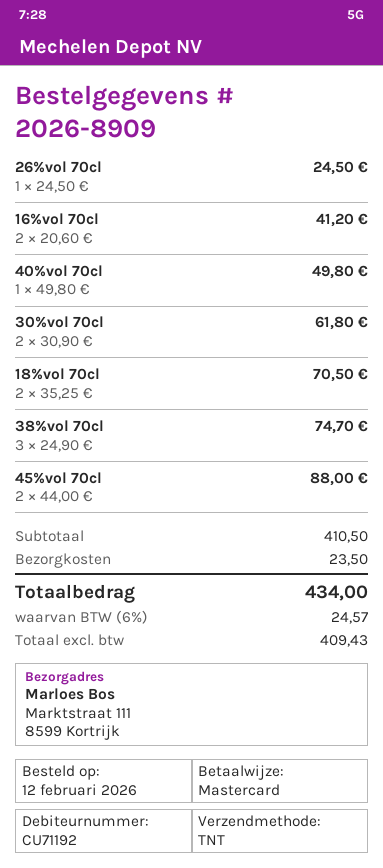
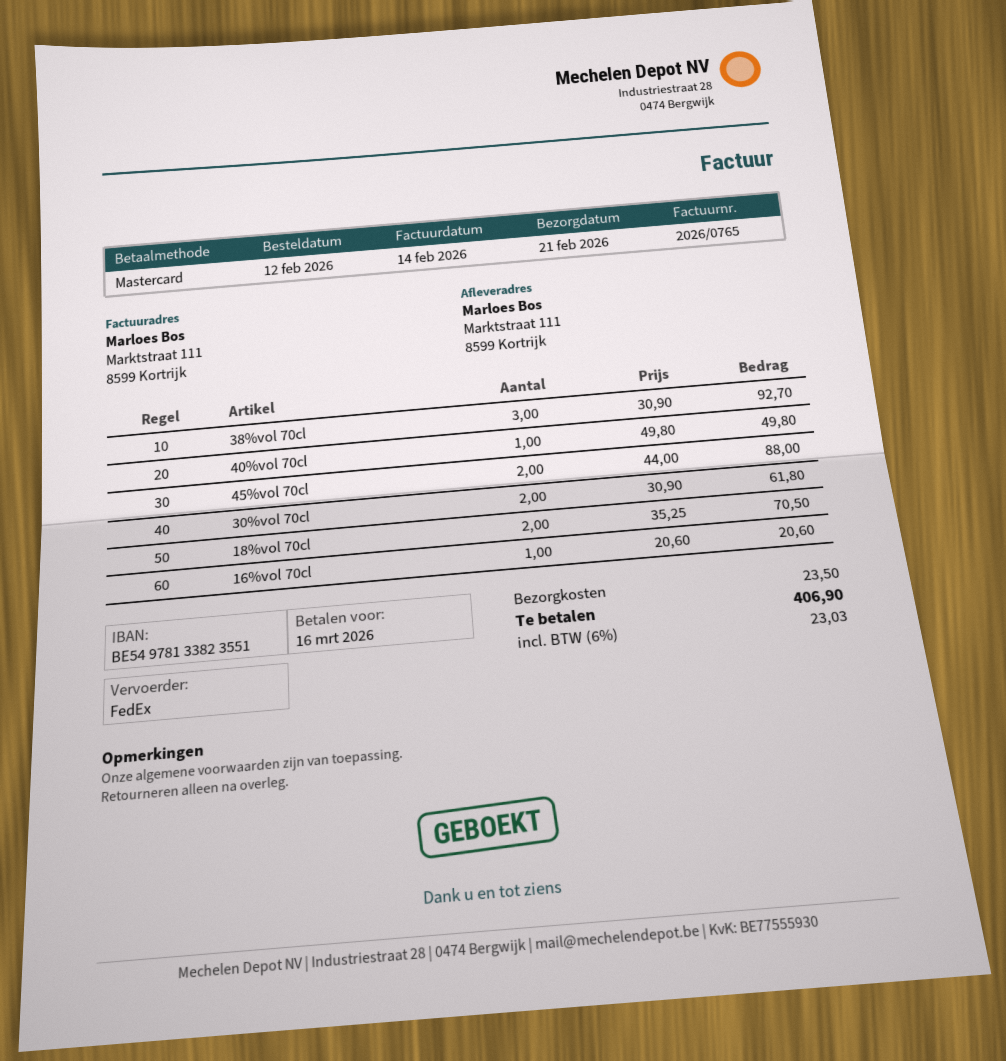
shipping method: TNT -> FedEx
26%vol 70cl: 1 x 24.50 = 24.50 -> none
16%vol 70cl: 2 x 20.60 = 41.20 -> 1 x 20.60 = 20.60
38%vol 70cl: 3 x 24.90 = 74.70 -> 3 x 30.90 = 92.70
tax: 6% = 24.57 -> 6% = 23.03
total: 434.00 -> 406.90

